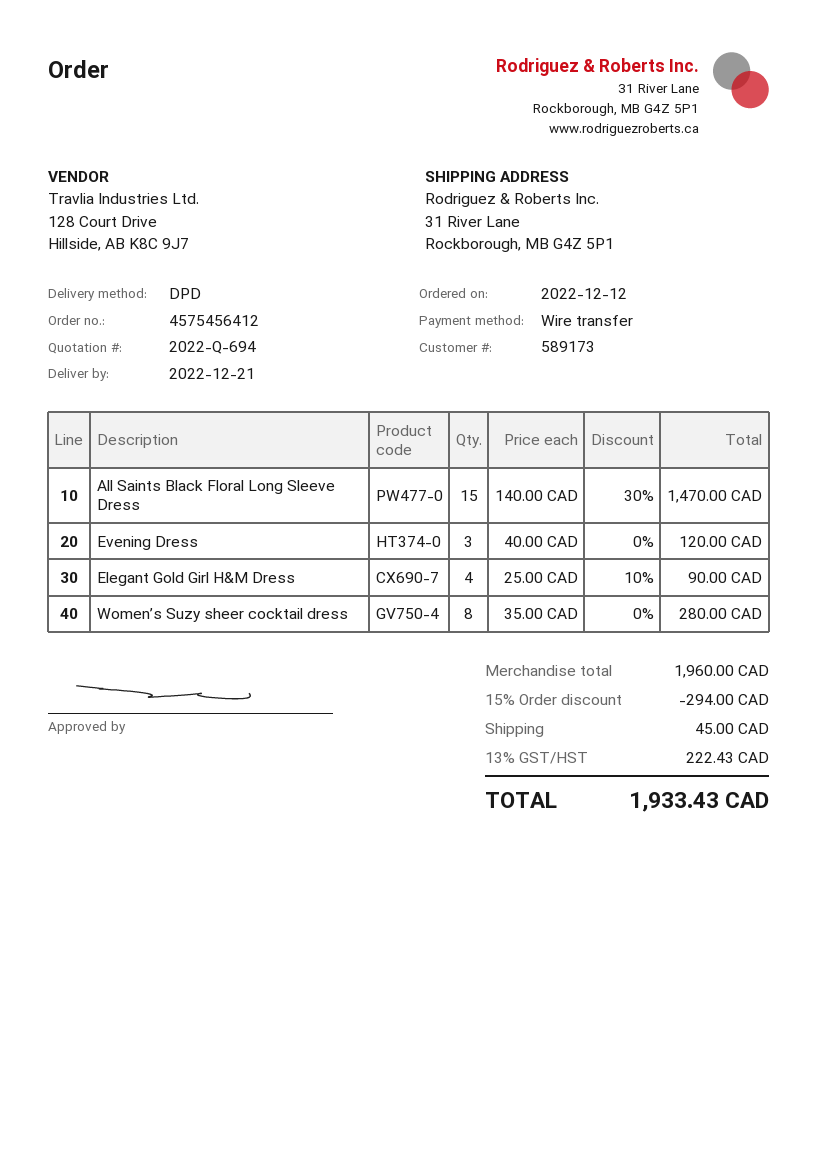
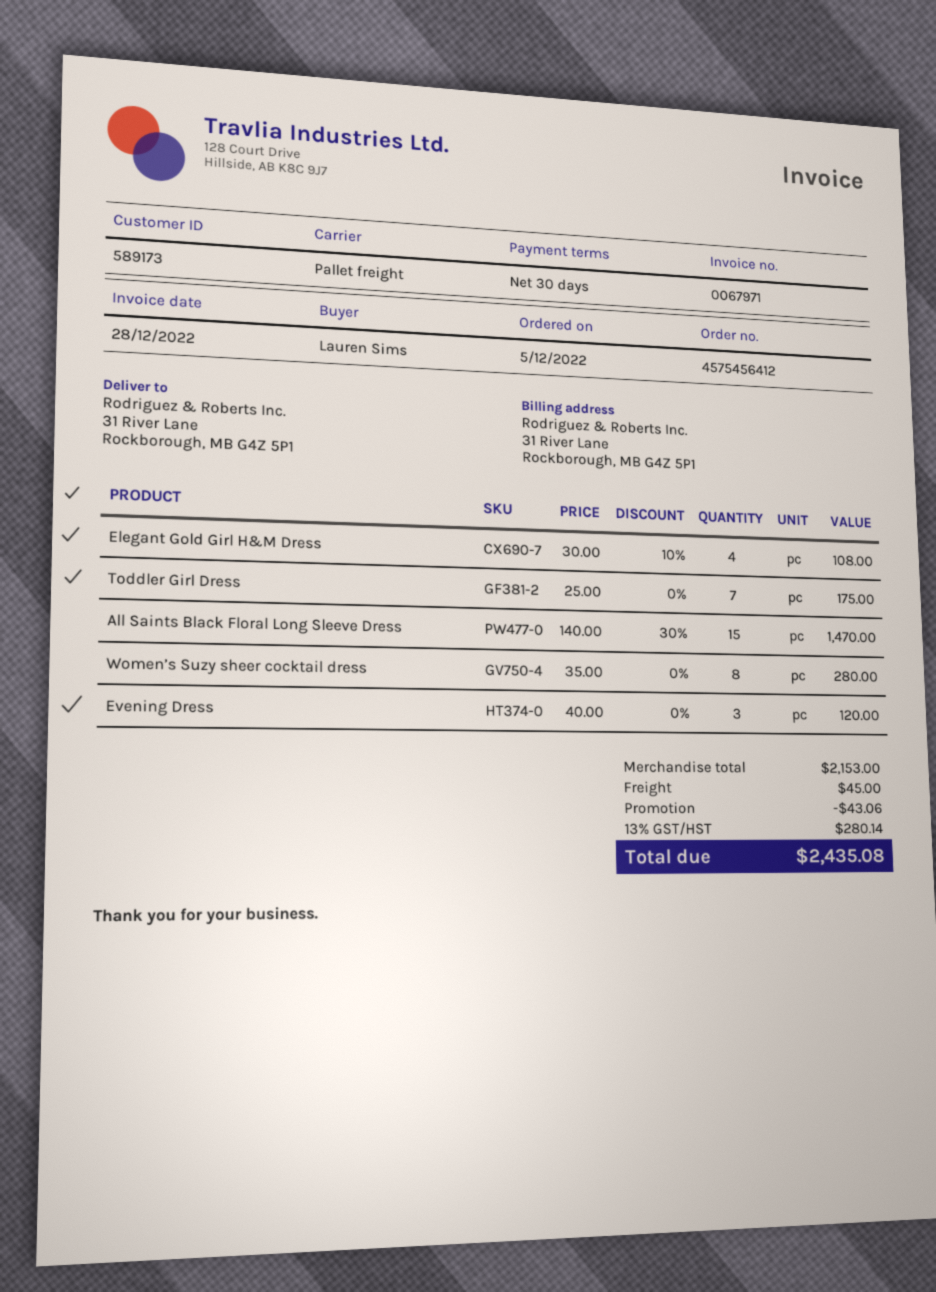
order date: 2022-12-12 -> 2022-12-05
shipping method: DPD -> pallet freight
Elegant Gold Girl H&M Dress: 4 x 25.00 - 10% = 90.00 -> 4 x 30.00 - 10% = 108.00
Toddler Girl Dress: none -> 7 x 25.00 = 175.00
subtotal: 1960.00 -> 2153.00
discount: 294.00 -> 43.06
tax: 13% = 222.43 -> 13% = 280.14
total: 1933.43 -> 2435.08

